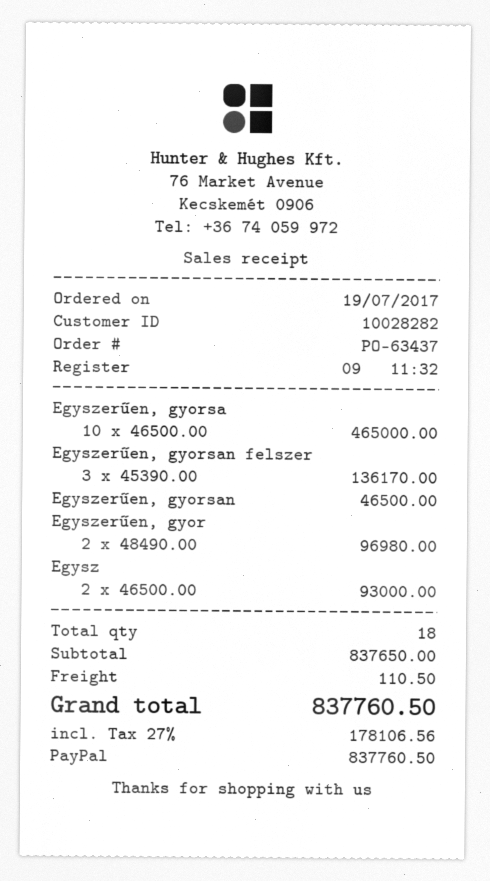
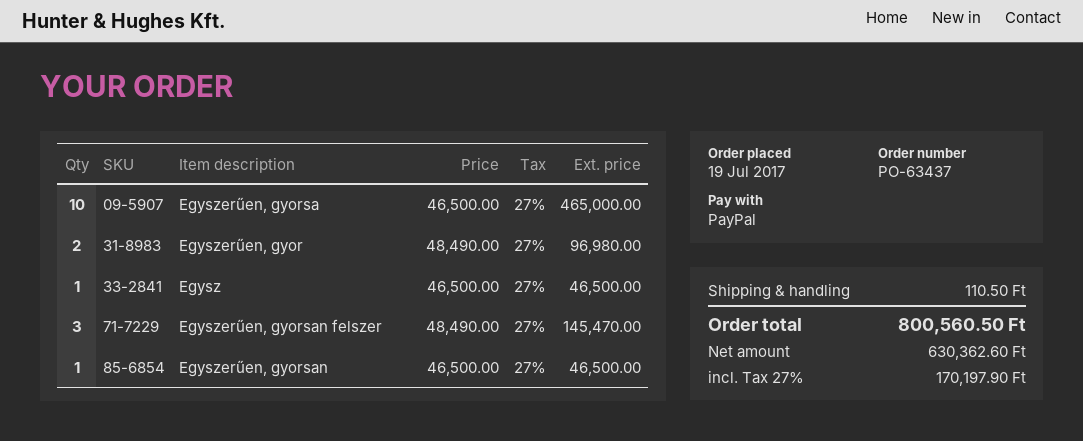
Egyszerűen, gyorsan felszer: 3 x 45390.00 = 136170.00 -> 3 x 48490.00 = 145470.00
Egysz: 2 x 46500.00 = 93000.00 -> 1 x 46500.00 = 46500.00
tax: 27% = 178106.56 -> 27% = 170197.90
total: 837760.50 -> 800560.50

